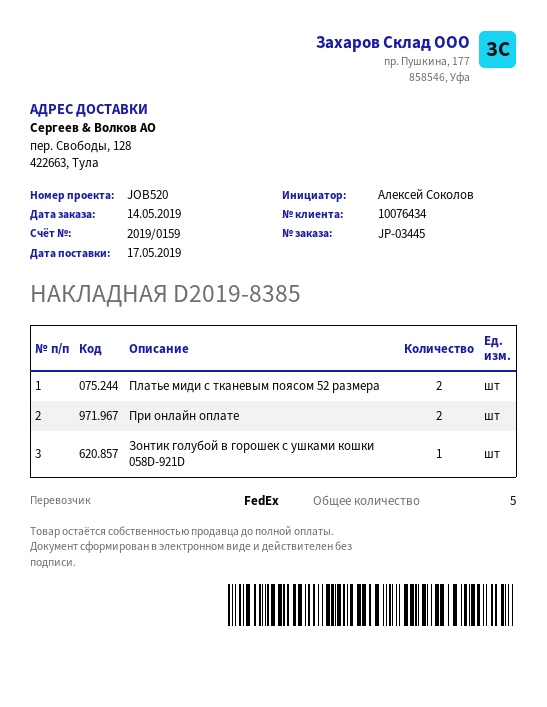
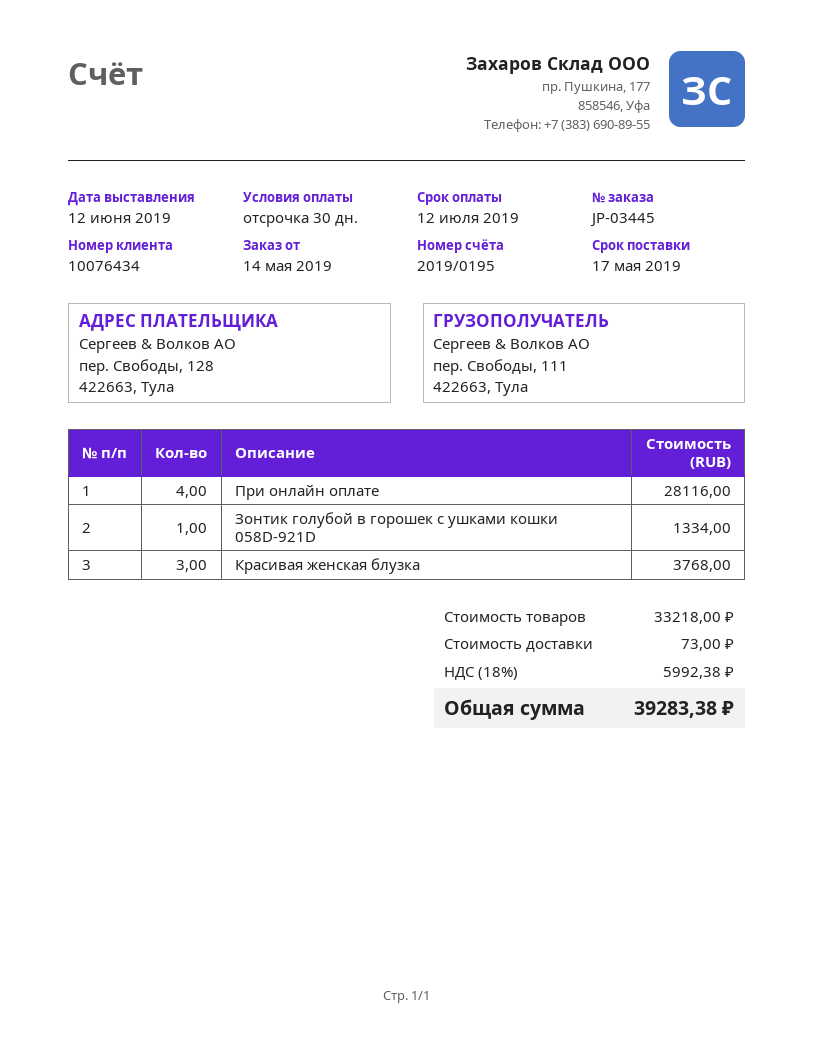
invoice number: 2019/0159 -> 2019/0195
ship to: пер. Свободы, 128, 422663, Тула -> пер. Свободы, 111, 422663, Тула
Платье миди с тканевым поясом 52 размера: 2 -> none
При онлайн оплате: 2 -> 4
Красивая женская блузка: none -> 3

